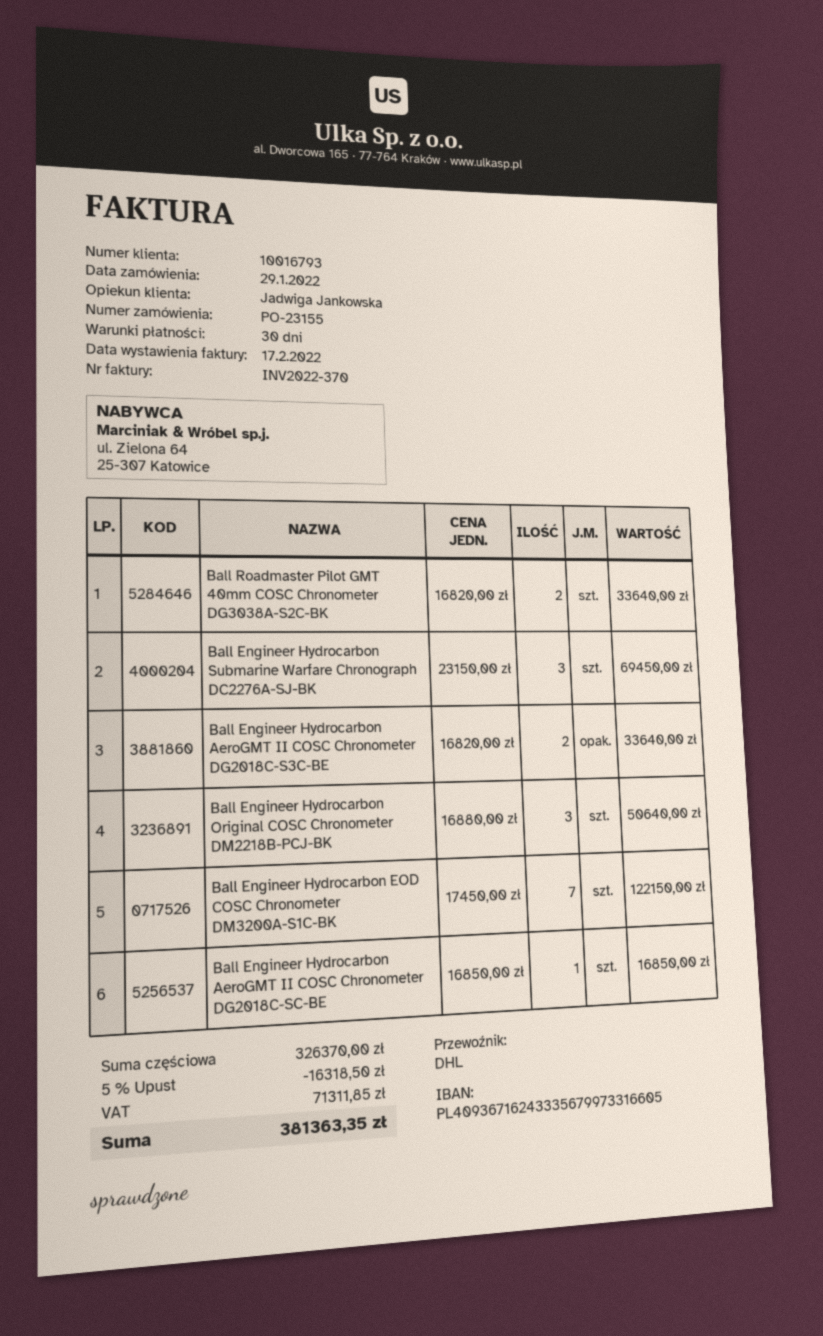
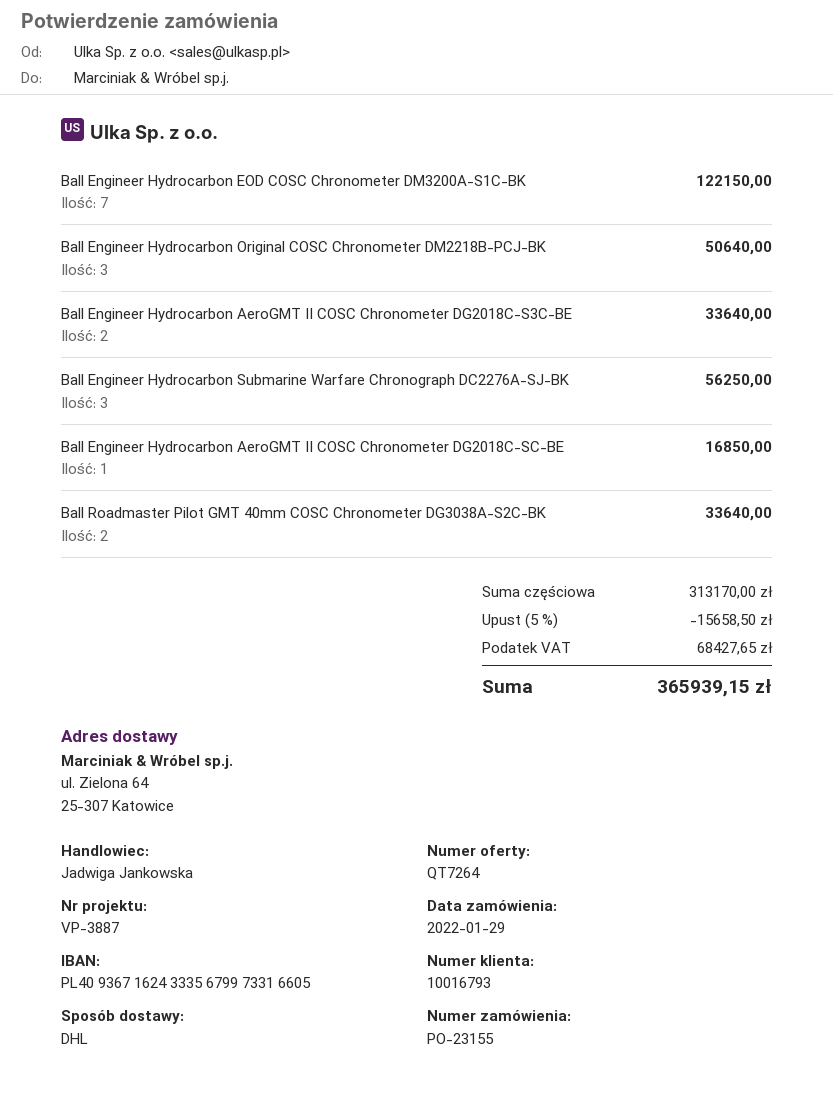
Ball Engineer Hydrocarbon Submarine Warfare Chronograph DC2276A-SJ-BK: 3 for 69450.00 -> 3 for 56250.00
subtotal: 326370.00 -> 313170.00
discount: 5% = 16318.50 -> 5% = 15658.50
tax: 71311.85 -> 68427.65
total: 381363.35 -> 365939.15

